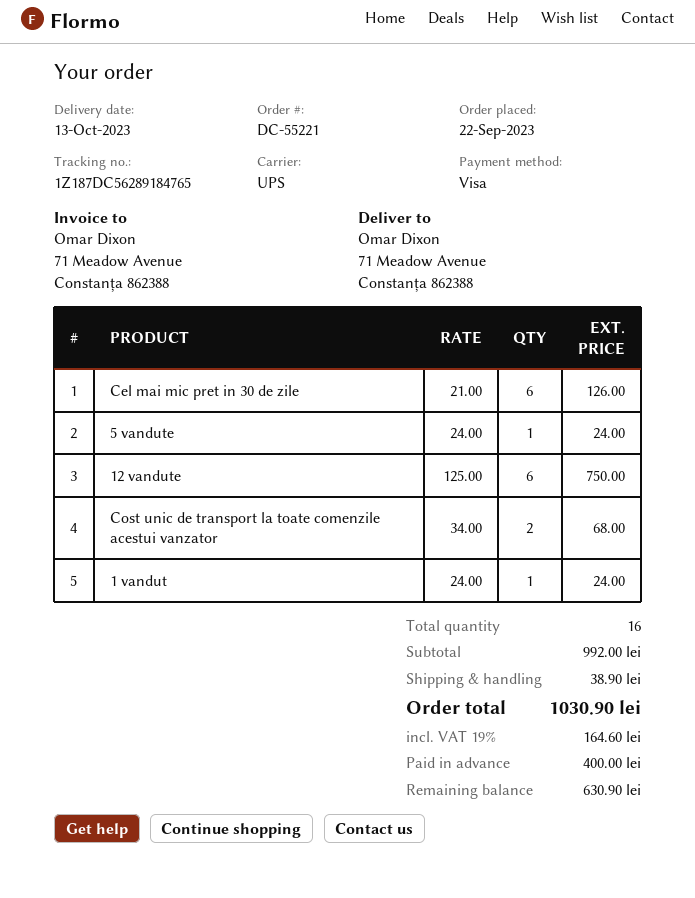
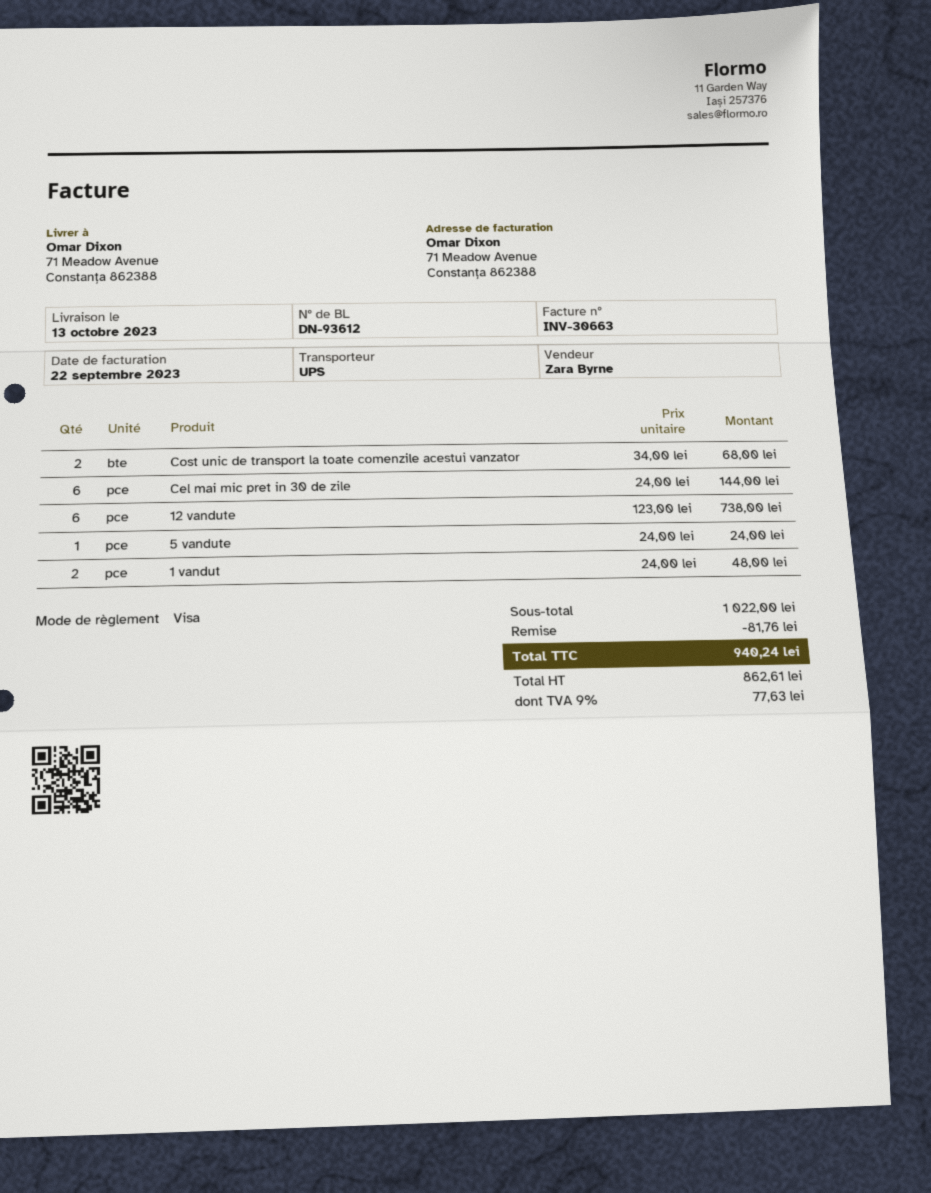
Cel mai mic pret in 30 de zile: 6 x 21.00 = 126.00 -> 6 x 24.00 = 144.00
12 vandute: 6 x 125.00 = 750.00 -> 6 x 123.00 = 738.00
1 vandut: 1 x 24.00 = 24.00 -> 2 x 24.00 = 48.00
subtotal: 992.00 -> 1022.00
discount: none -> 81.76
shipping: 38.90 -> none
tax: 19% = 164.60 -> 9% = 77.63
total: 1030.90 -> 940.24

